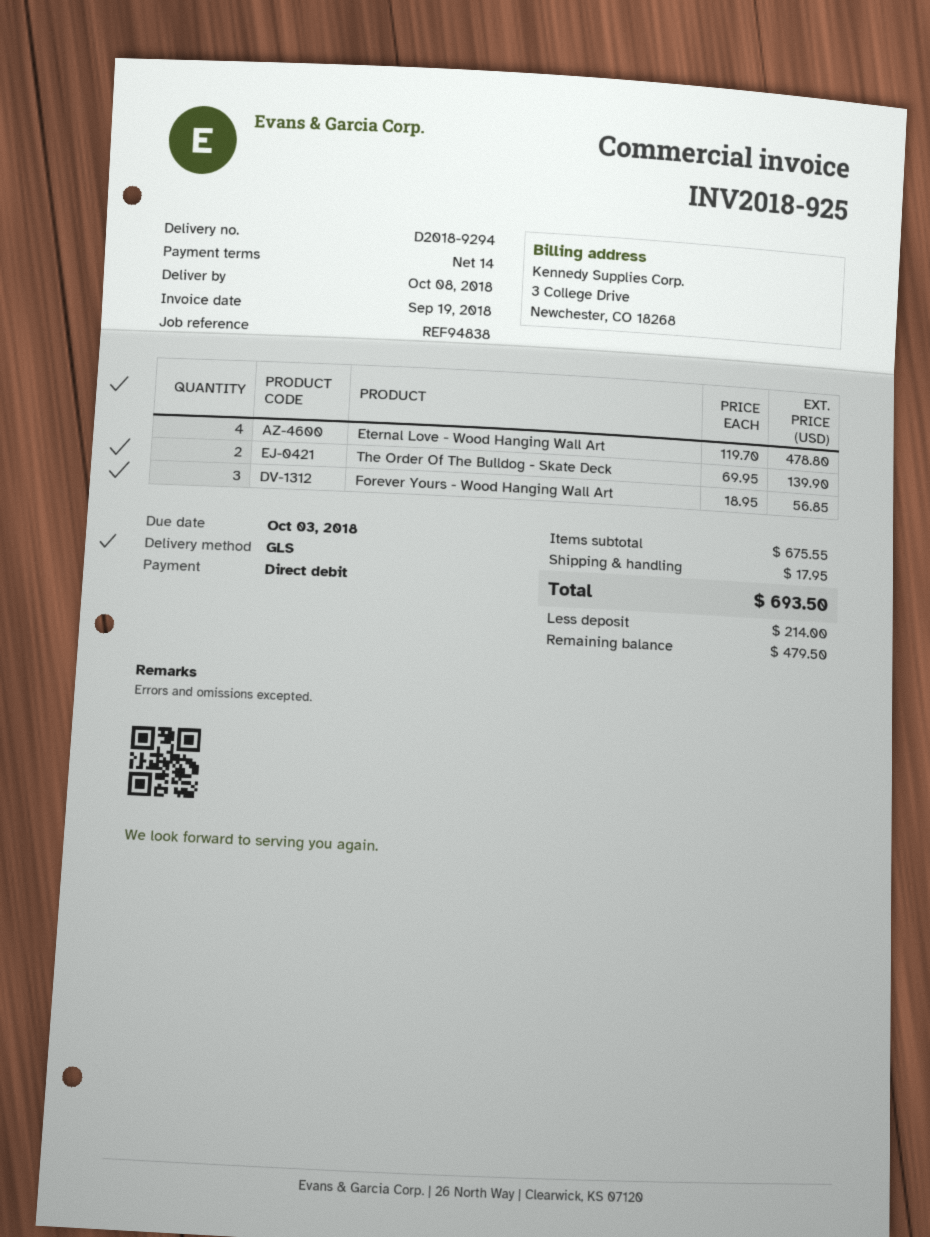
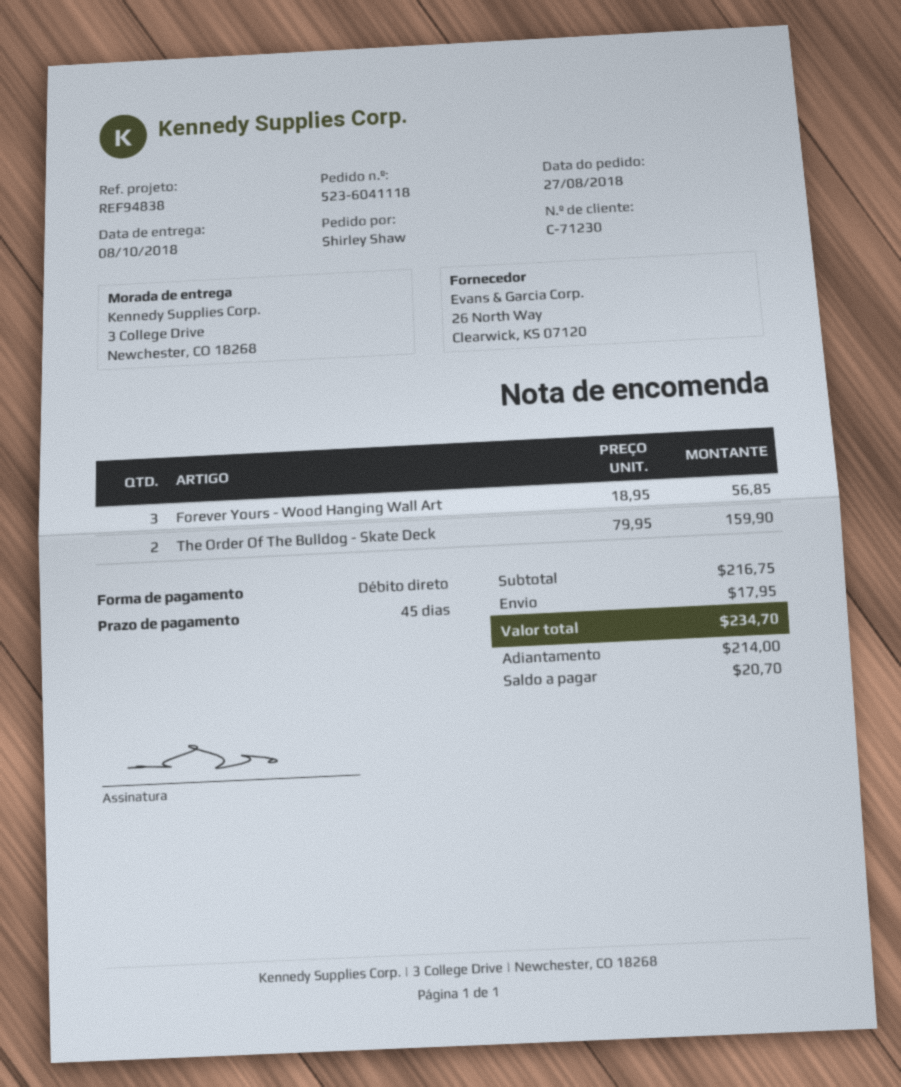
payment terms: 14 days -> 45 days
Eternal Love - Wood Hanging Wall Art: 4 x 119.70 = 478.80 -> none
The Order Of The Bulldog - Skate Deck: 2 x 69.95 = 139.90 -> 2 x 79.95 = 159.90
subtotal: 675.55 -> 216.75
total: 693.50 -> 234.70
balance: 479.50 -> 20.70

